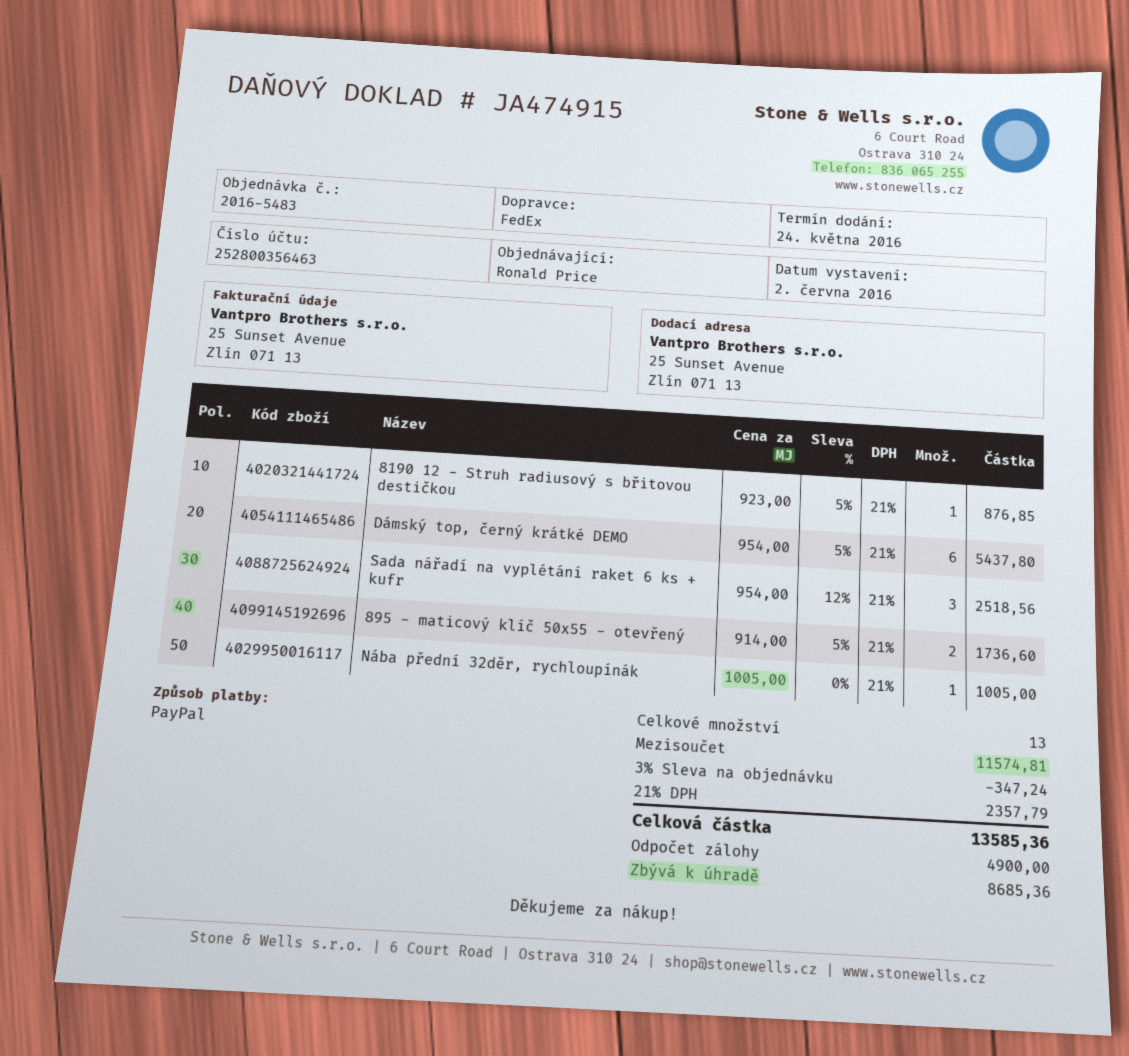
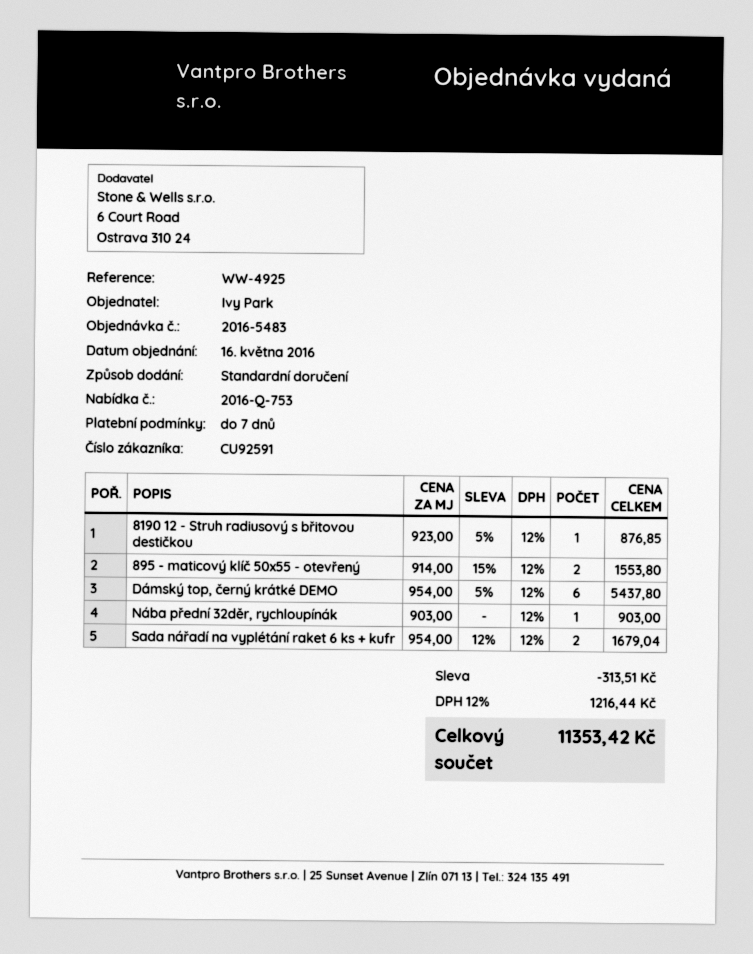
ordered by: Ronald Price -> Ivy Park
shipping method: FedEx -> standard
Sada nářadí na vyplétání raket 6 ks + kufr: 3 x 954.00 - 12% = 2518.56 -> 2 x 954.00 - 12% = 1679.04
895 - maticový klíč 50x55 - otevřený: 2 x 914.00 - 5% = 1736.60 -> 2 x 914.00 - 15% = 1553.80
Nába přední 32děr, rychloupínák: 1 x 1005.00 = 1005.00 -> 1 x 903.00 = 903.00
discount: 347.24 -> 313.51
tax: 21% = 2357.79 -> 12% = 1216.44
total: 13585.36 -> 11353.42

